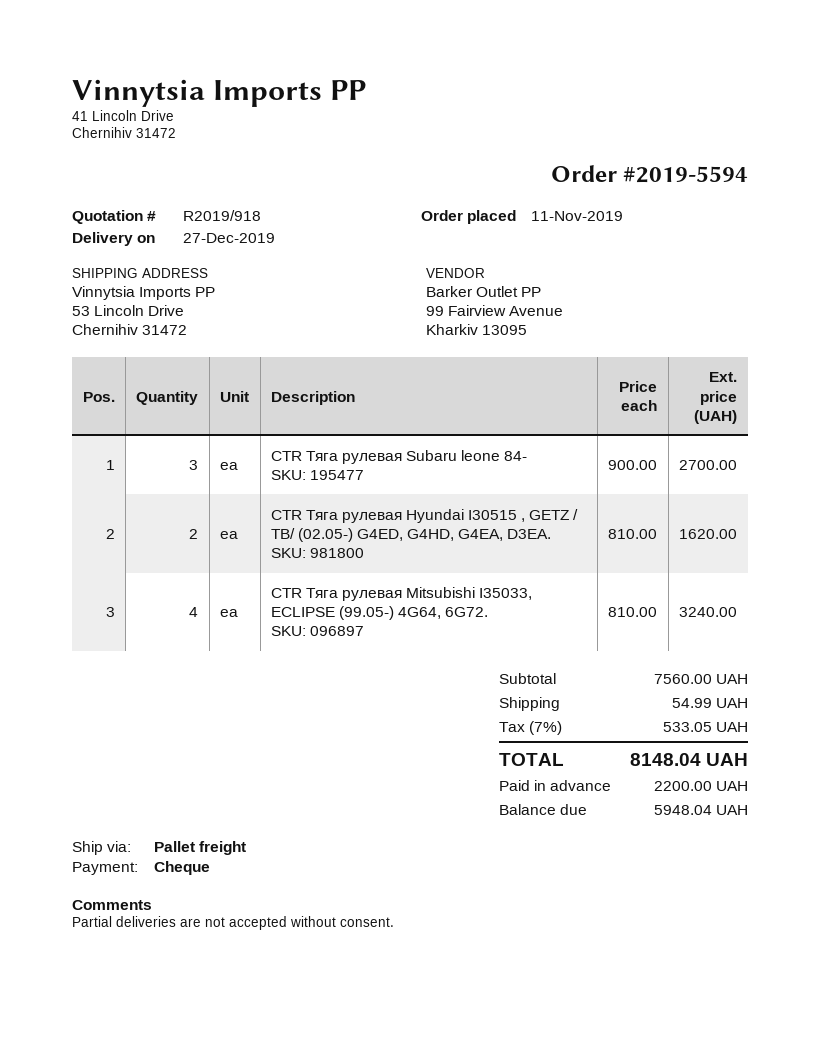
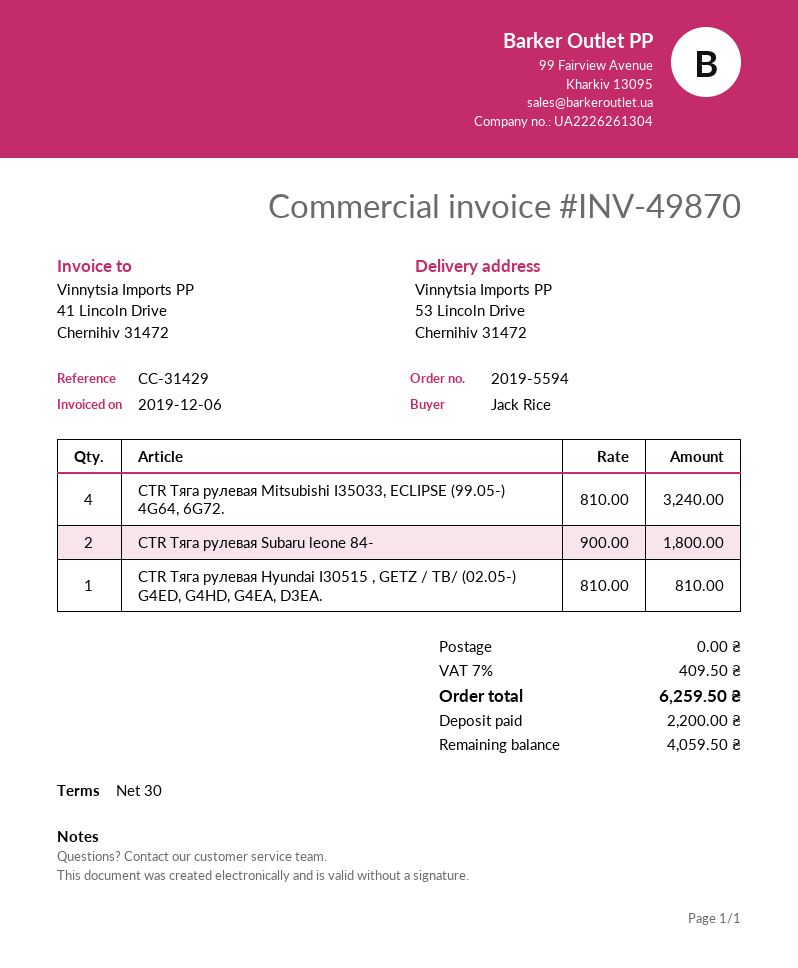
CTR Тяга рулевая Subaru leone 84-: 3 x 900.00 = 2700.00 -> 2 x 900.00 = 1800.00
CTR Тяга рулевая Hyundai I30515 , GETZ / TB/ (02.05-) G4ED, G4HD, G4EA, D3EA.: 2 x 810.00 = 1620.00 -> 1 x 810.00 = 810.00
shipping: 54.99 -> 0.00
tax: 7% = 533.05 -> 7% = 409.50
total: 8148.04 -> 6259.50
balance: 5948.04 -> 4059.50

